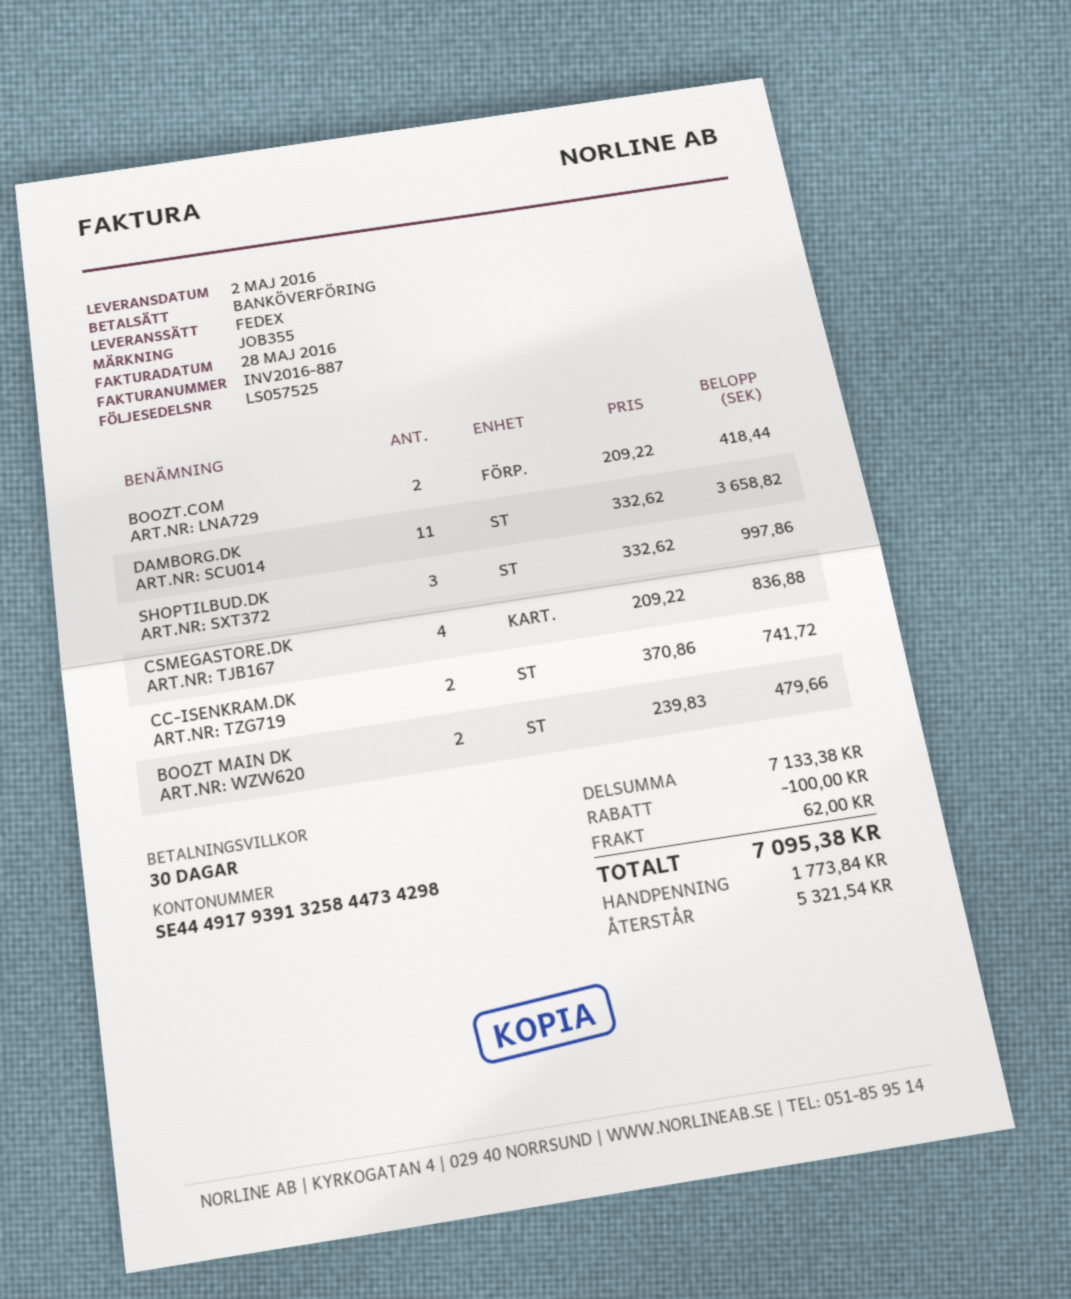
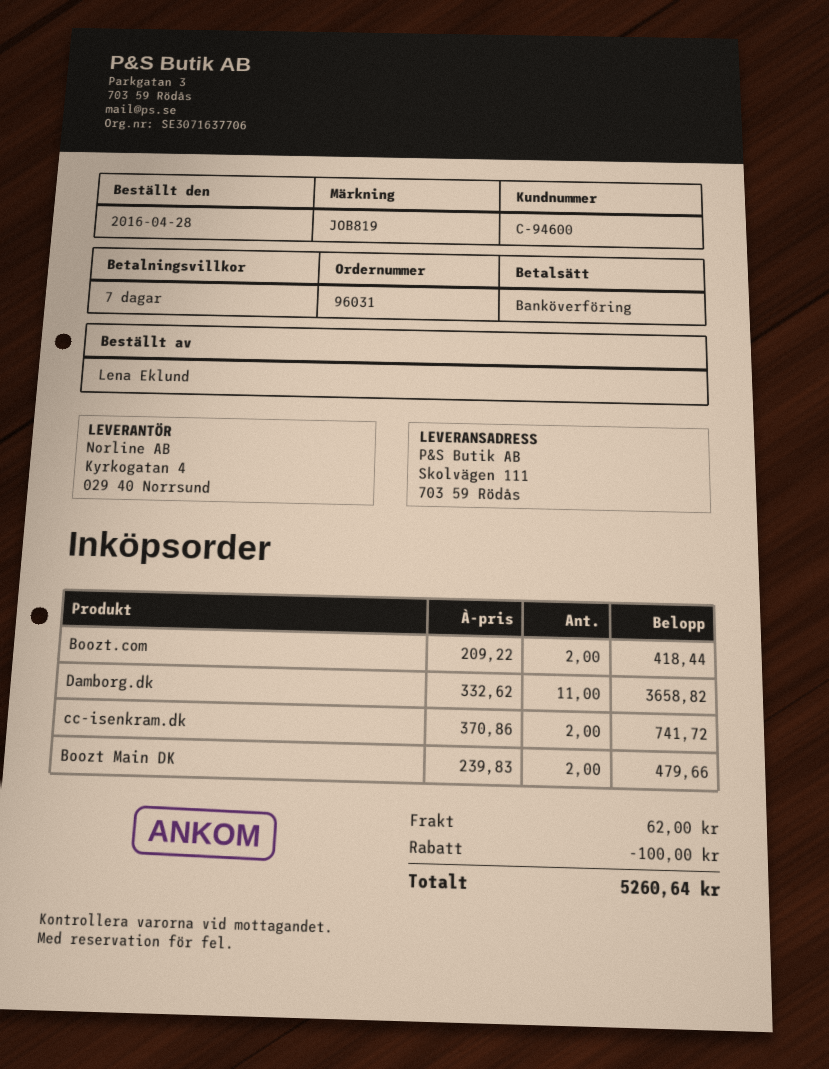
payment terms: 30 days -> 7 days
reference: JOB355 -> JOB819
SHOPTILBUD.DK: 3 x 332.62 = 997.86 -> none
CSMEGASTORE.DK: 4 x 209.22 = 836.88 -> none
total: 7095.38 -> 5260.64

